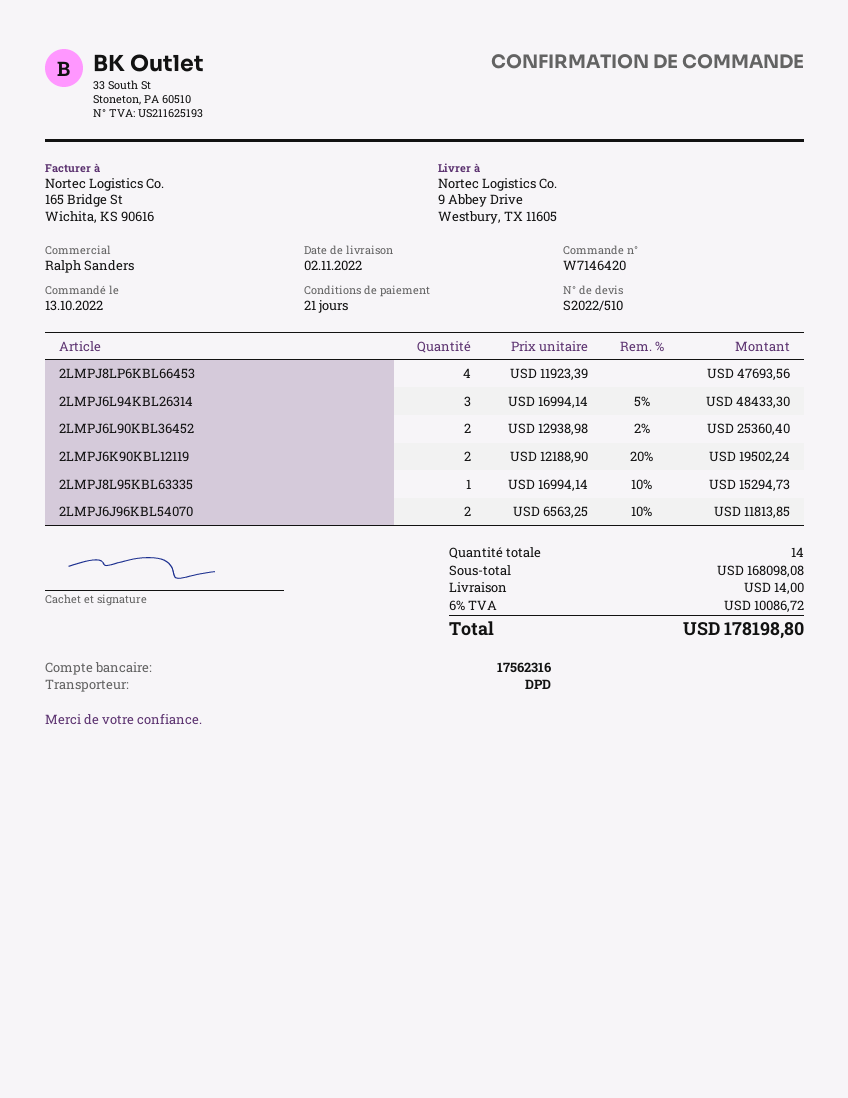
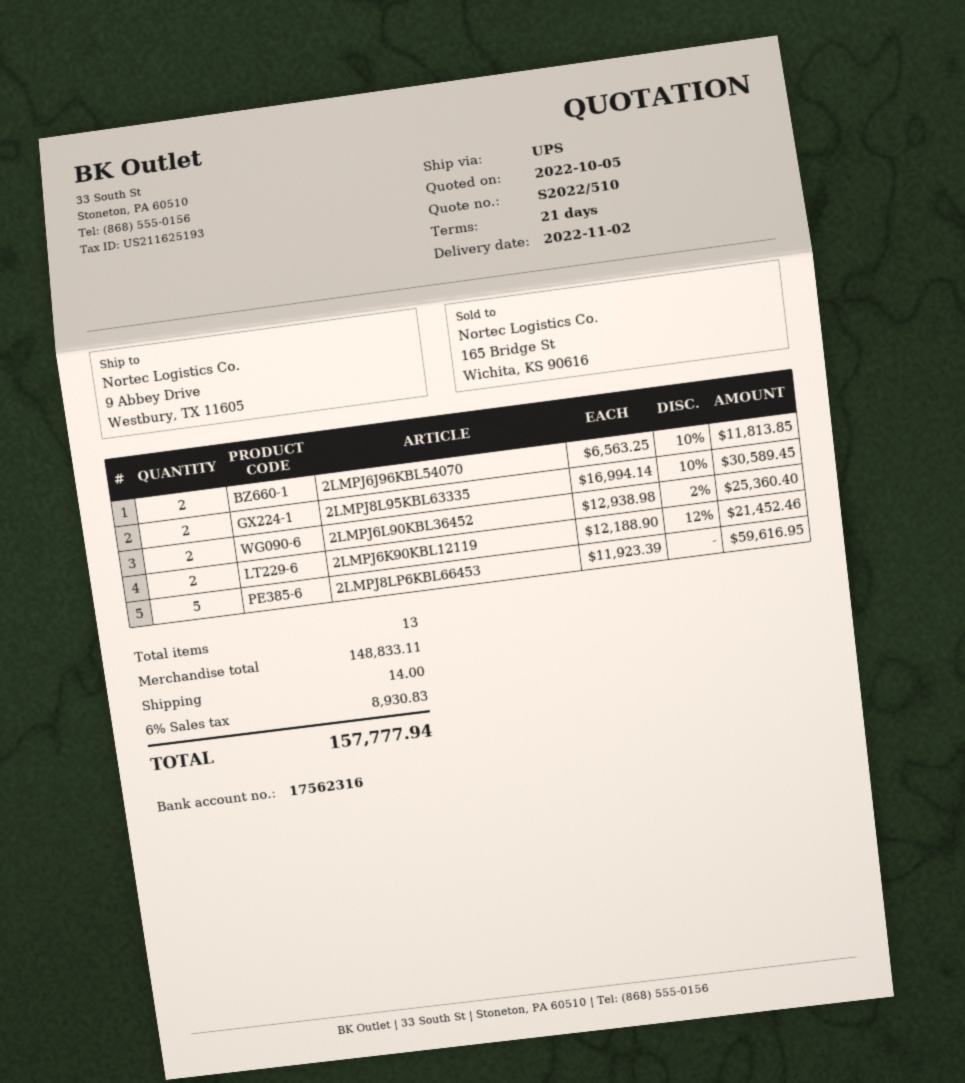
shipping method: DPD -> UPS
2LMPJ8LP6KBL66453: 4 x 11923.39 = 47693.56 -> 5 x 11923.39 = 59616.95
2LMPJ6L94KBL26314: 3 x 16994.14 - 5% = 48433.30 -> none
2LMPJ6K90KBL12119: 2 x 12188.90 - 20% = 19502.24 -> 2 x 12188.90 - 12% = 21452.46
2LMPJ8L95KBL63335: 1 x 16994.14 - 10% = 15294.73 -> 2 x 16994.14 - 10% = 30589.45
total quantity: 14 -> 13
subtotal: 168098.08 -> 148833.11
tax: 6% = 10086.72 -> 6% = 8930.83
total: 178198.80 -> 157777.94

